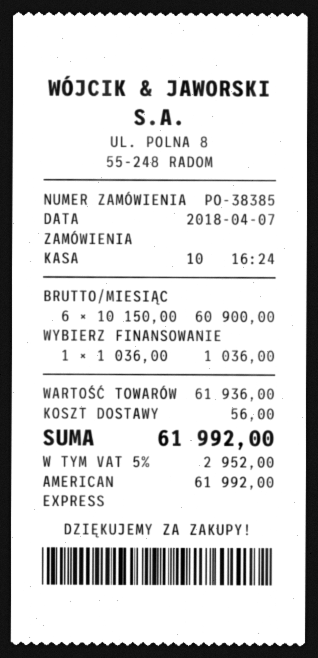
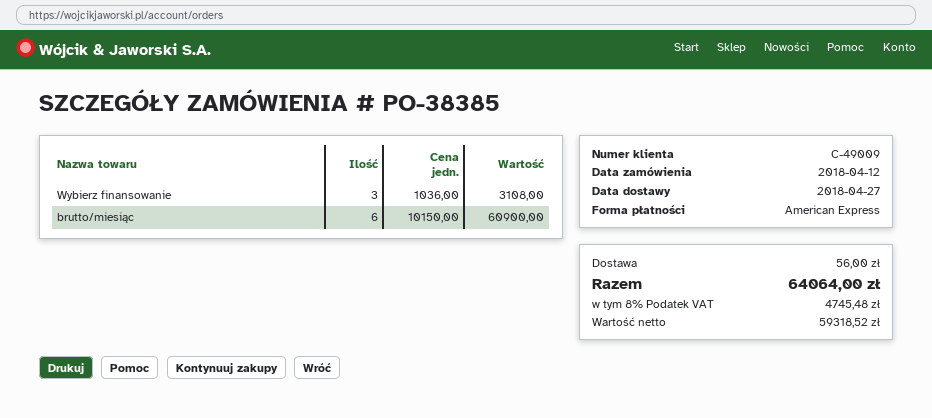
order date: 2018-04-07 -> 2018-04-12
WYBIERZ FINANSOWANIE: 1 x 1036.00 = 1036.00 -> 3 x 1036.00 = 3108.00
tax: 5% = 2952.00 -> 8% = 4745.48
total: 61992.00 -> 64064.00

